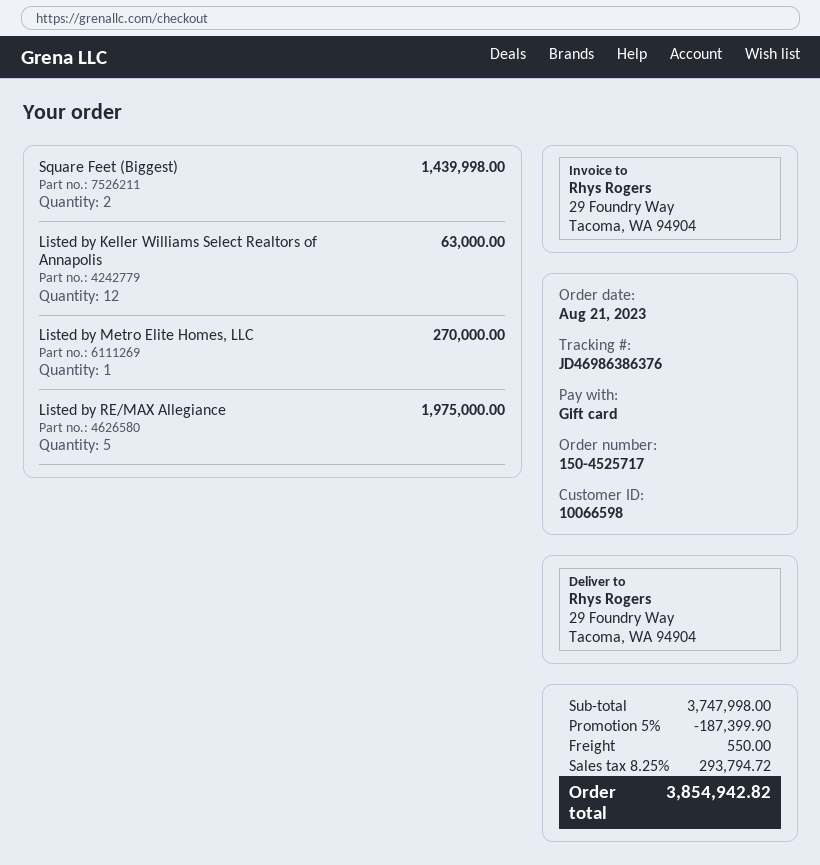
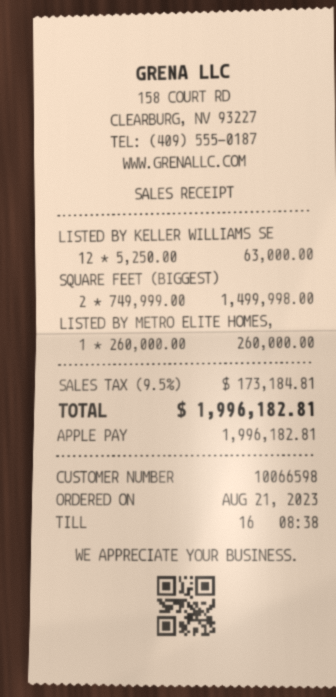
payment method: gift card -> Apple Pay
Square Feet (Biggest): 2 for 1439998.00 -> 2 for 1499998.00
Listed by Metro Elite Homes, LLC: 1 for 270000.00 -> 1 for 260000.00
Listed by RE/MAX Allegiance: 5 for 1975000.00 -> none
discount: 5% = 187399.90 -> none
shipping: 550.00 -> none
tax: 8.25% = 293794.72 -> 9.5% = 173184.81
total: 3854942.82 -> 1996182.81

